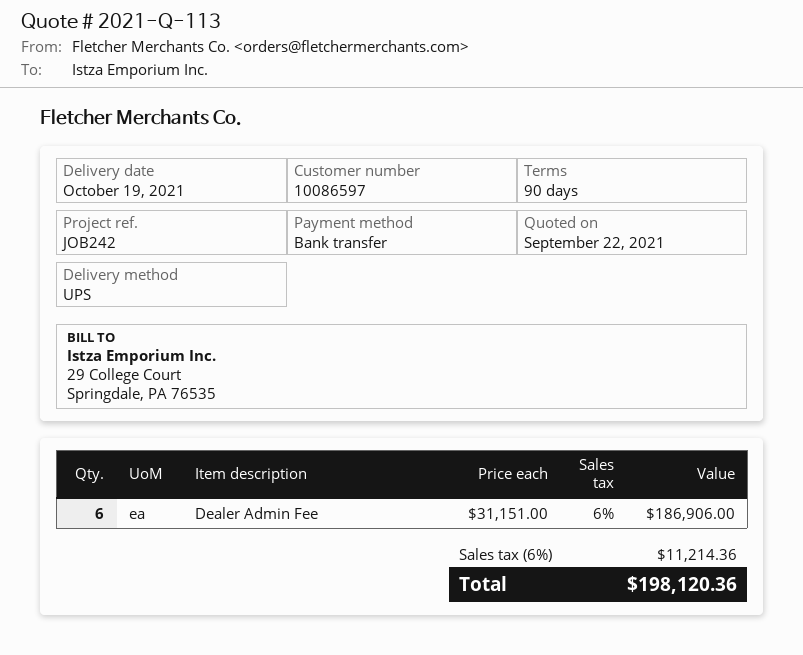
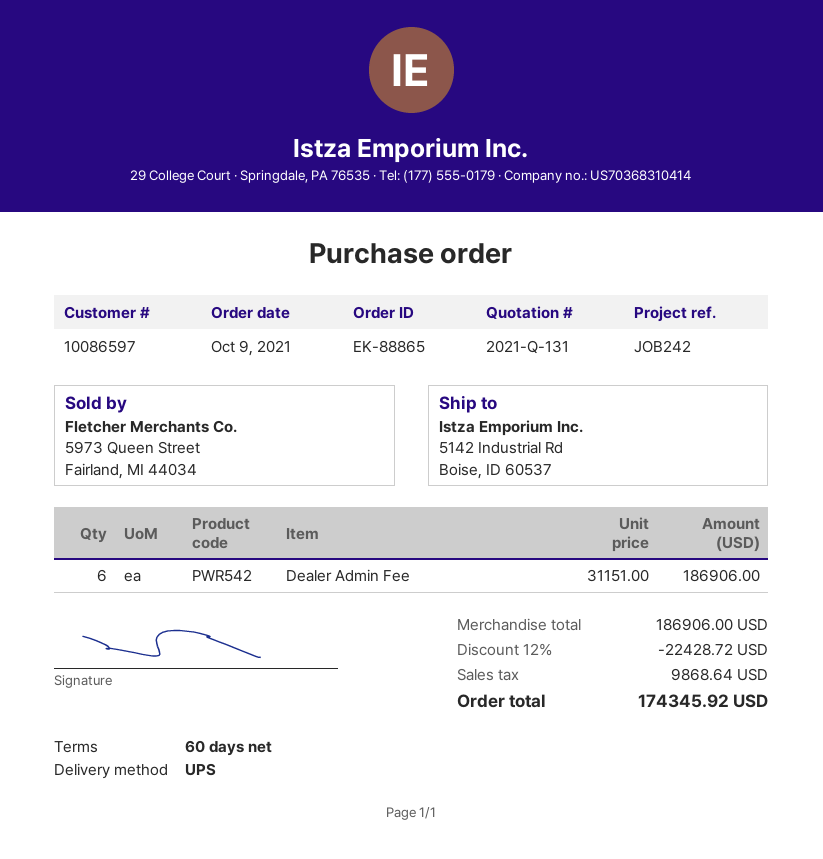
quote number: 2021-Q-113 -> 2021-Q-131
payment terms: 90 days -> 60 days
discount: none -> 12% = 22428.72
tax: 11214.36 -> 9868.64
total: 198120.36 -> 174345.92

